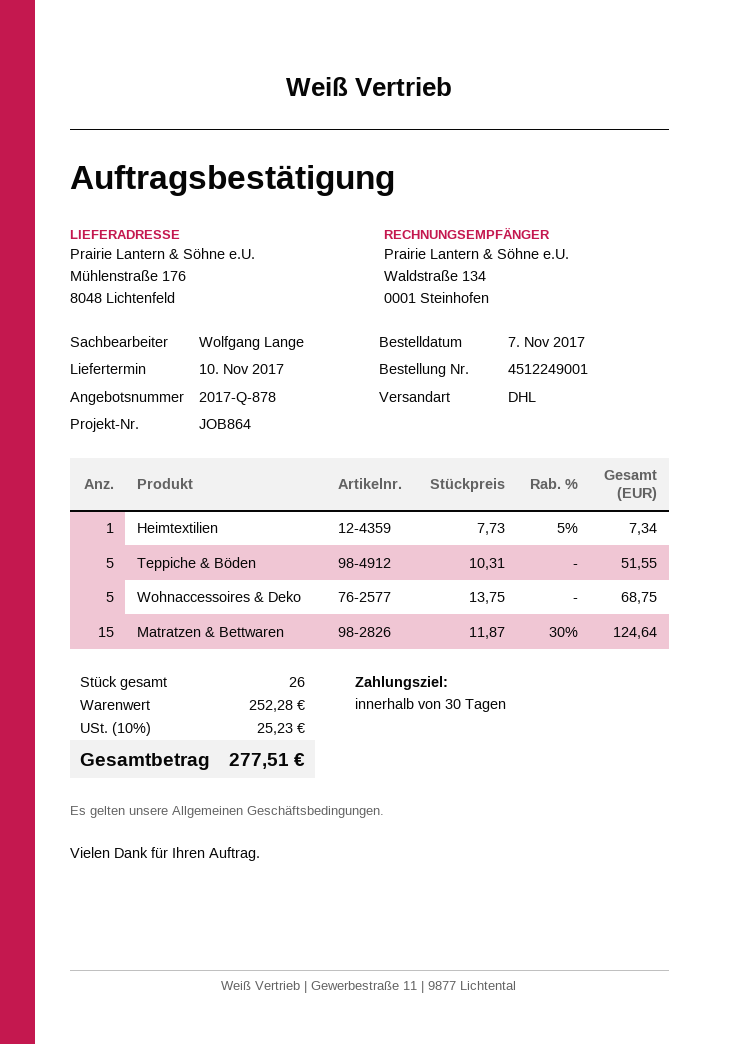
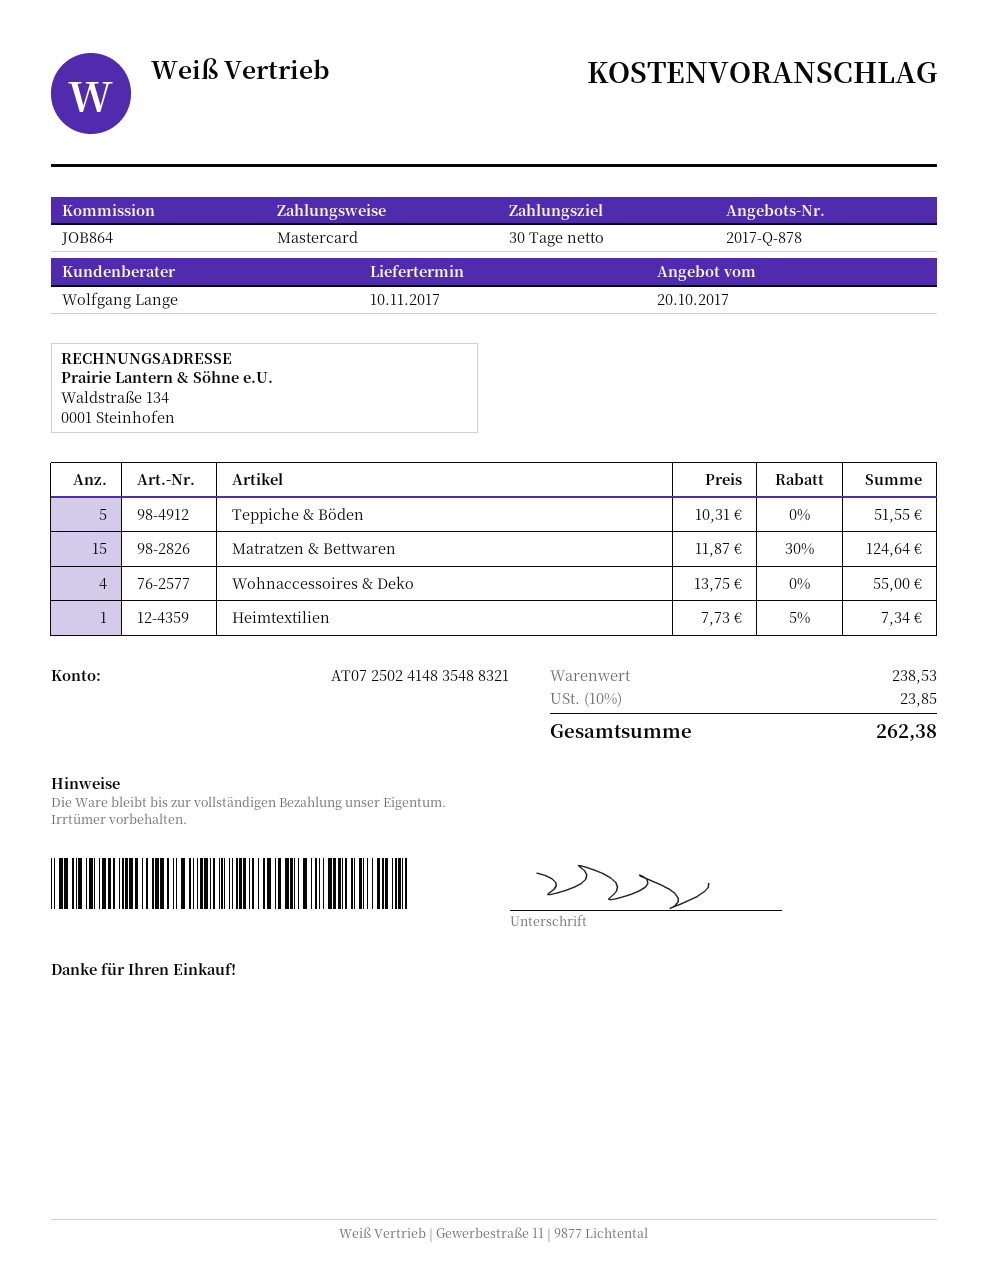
Wohnaccessoires & Deko: 5 x 13.75 = 68.75 -> 4 x 13.75 = 55.00
subtotal: 252.28 -> 238.53
tax: 10% = 25.23 -> 10% = 23.85
total: 277.51 -> 262.38

